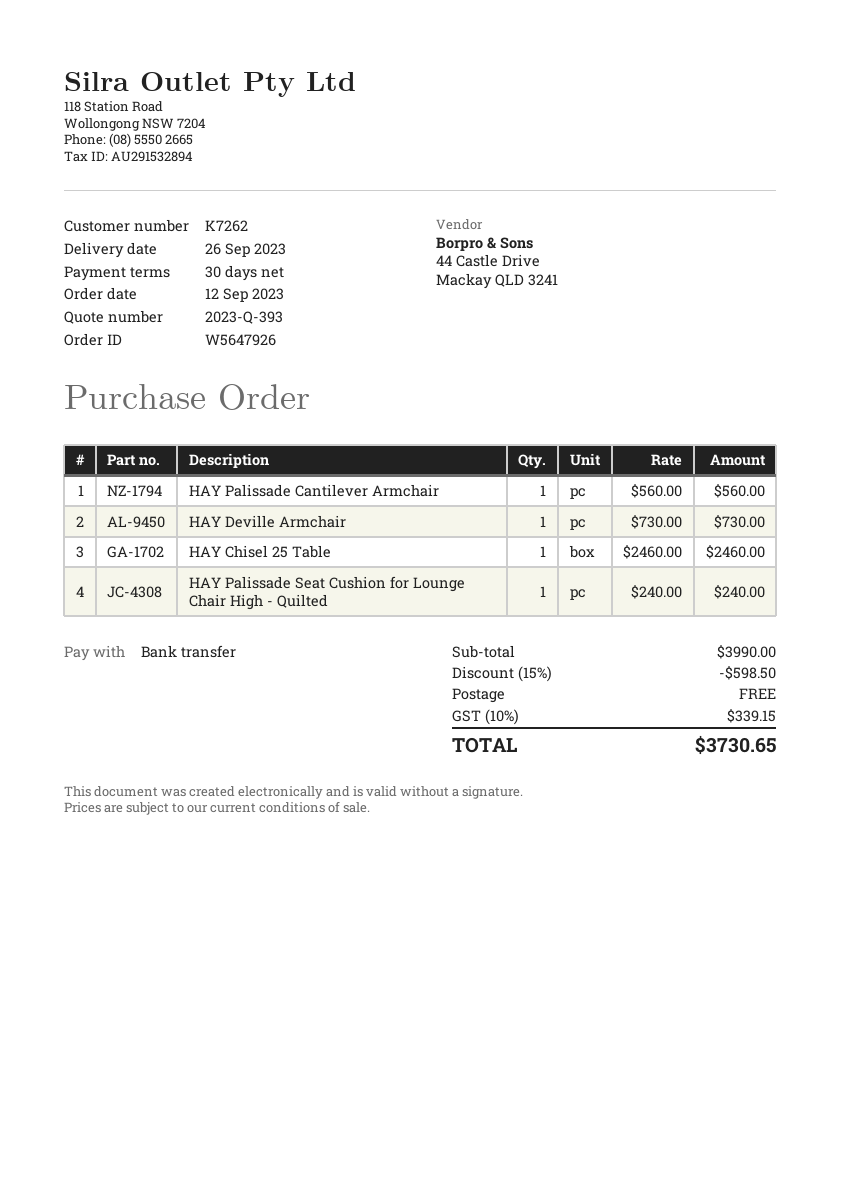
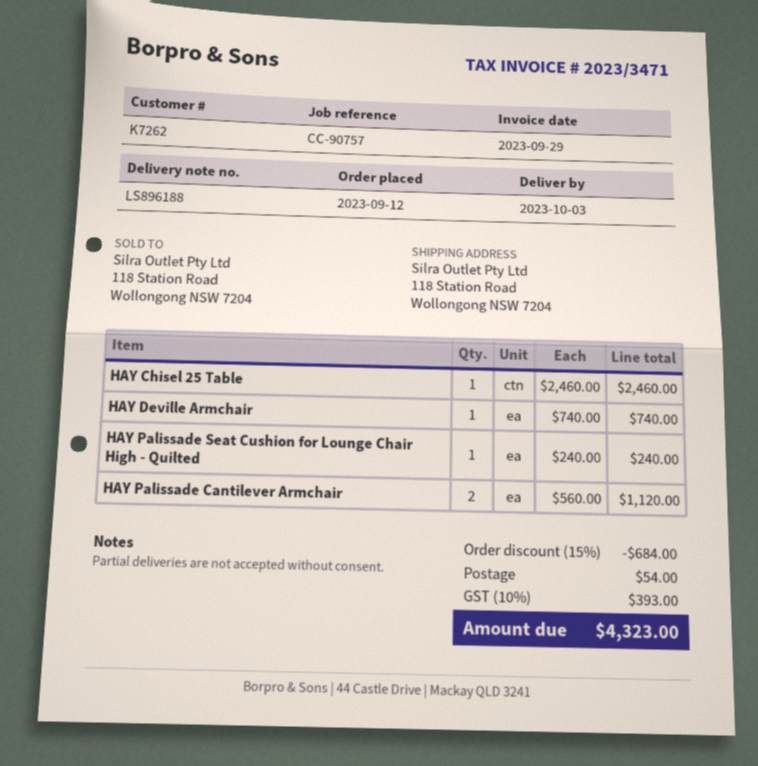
delivery date: 2023-09-26 -> 2023-10-03
HAY Palissade Cantilever Armchair: 1 x 560.00 = 560.00 -> 2 x 560.00 = 1120.00
HAY Deville Armchair: 1 x 730.00 = 730.00 -> 1 x 740.00 = 740.00
discount: 15% = 598.50 -> 15% = 684.00
shipping: 0.00 -> 54.00
tax: 10% = 339.15 -> 10% = 393.00
total: 3730.65 -> 4323.00

